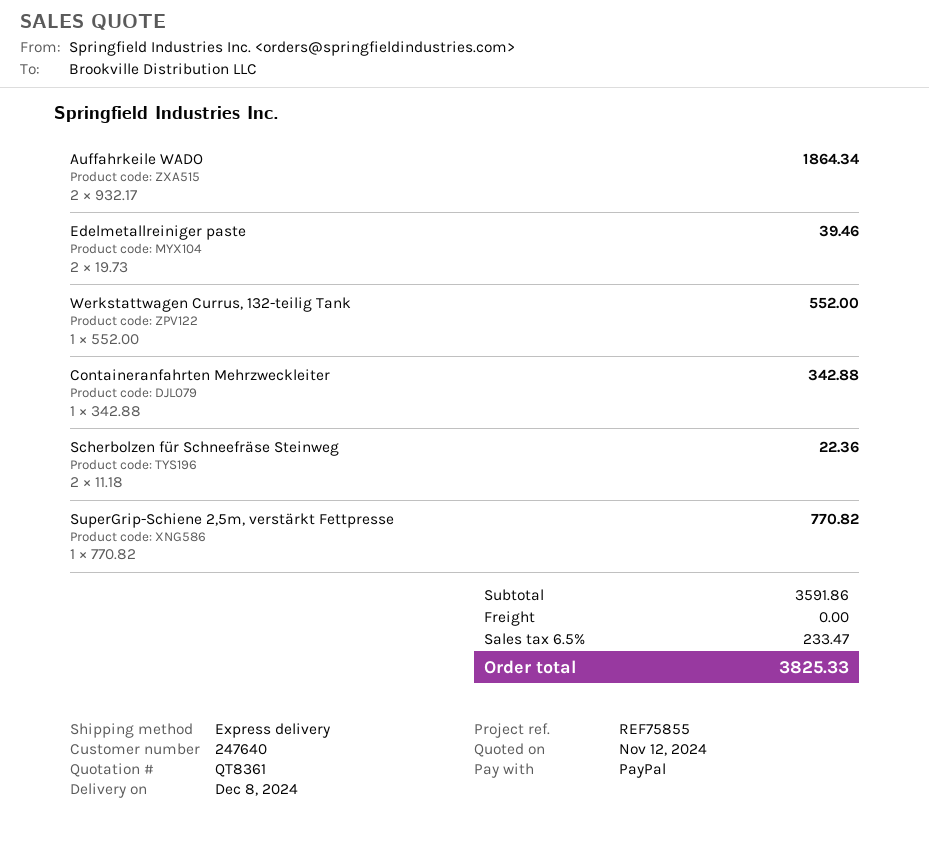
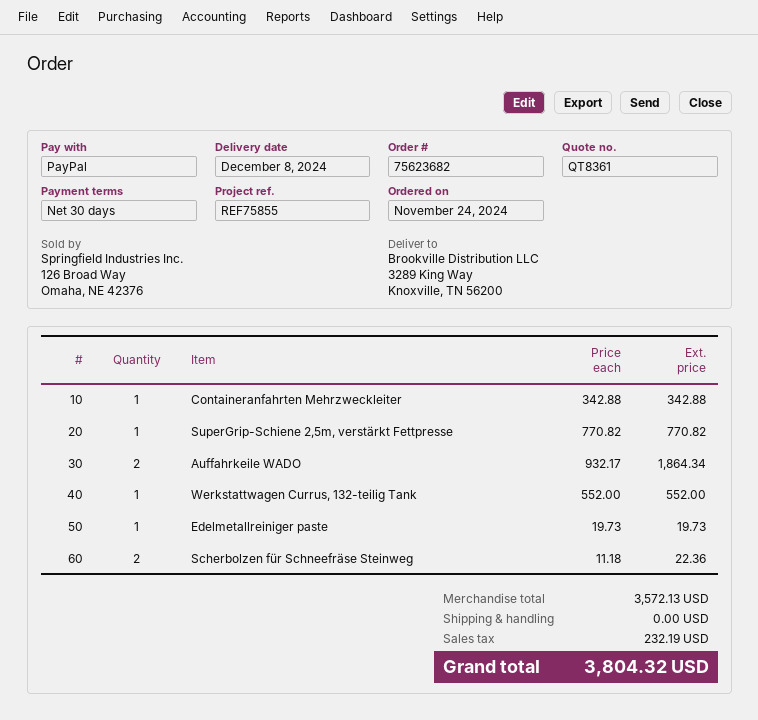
Edelmetallreiniger paste: 2 x 19.73 = 39.46 -> 1 x 19.73 = 19.73
subtotal: 3591.86 -> 3572.13
tax: 233.47 -> 232.19
total: 3825.33 -> 3804.32

